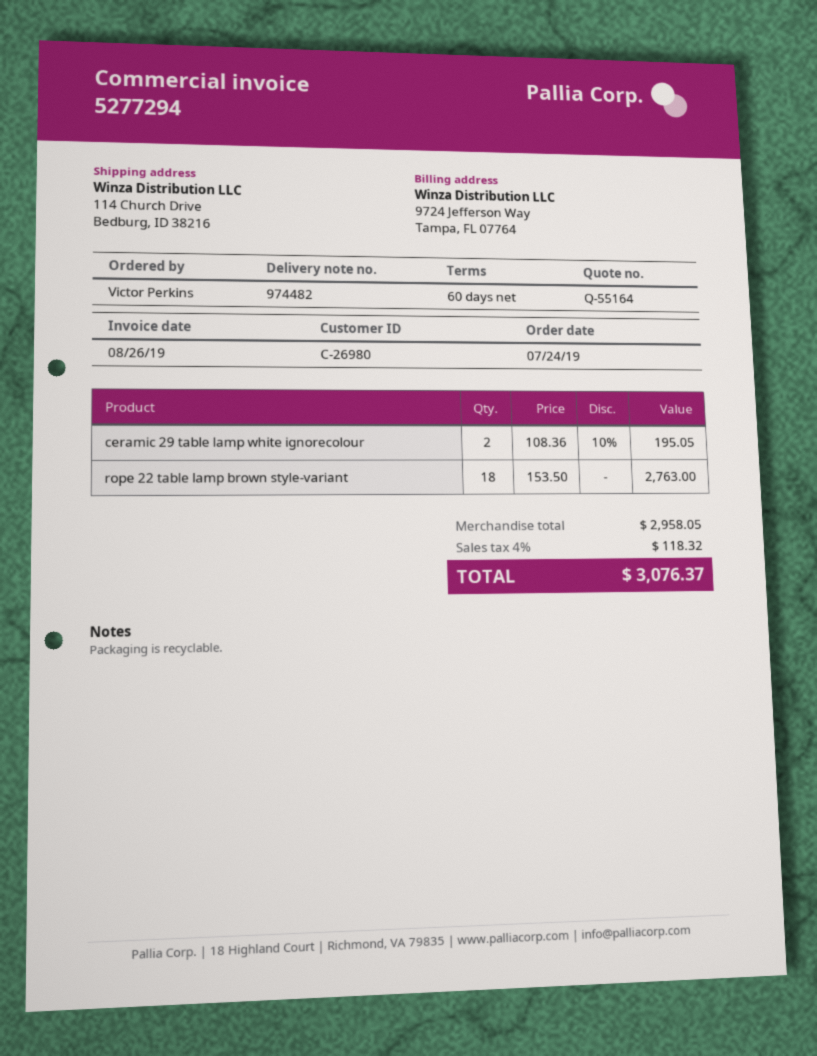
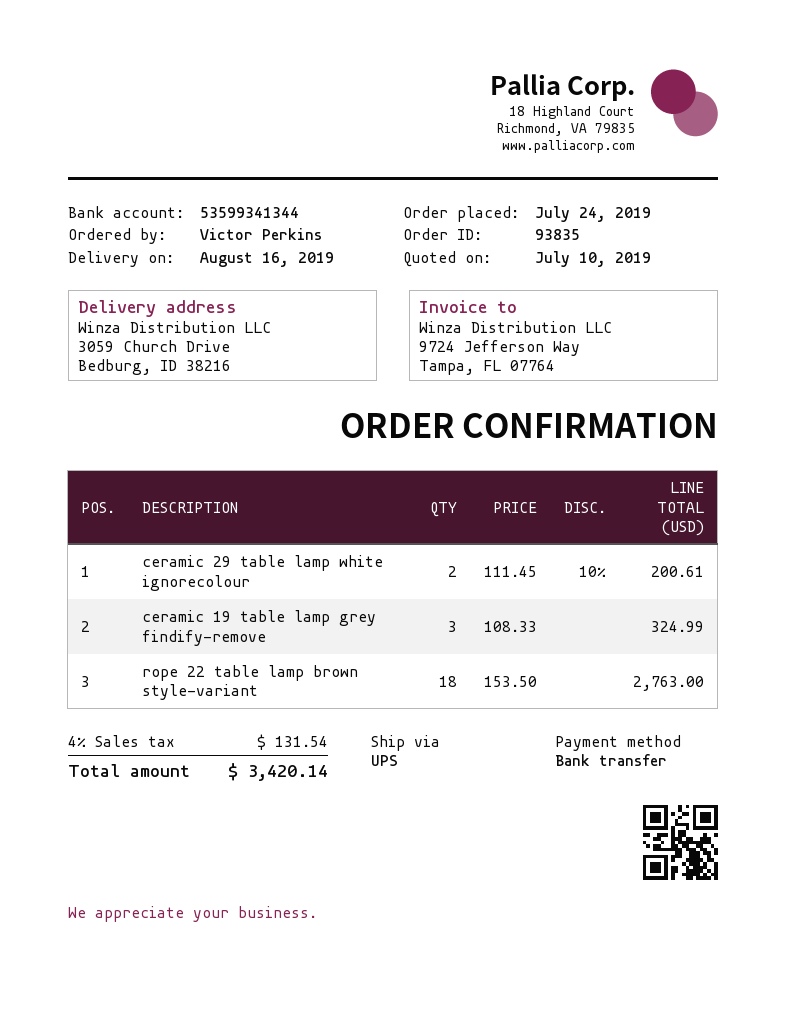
ship to: 114 Church Drive, Bedburg, ID 38216 -> 3059 Church Drive, Bedburg, ID 38216
ceramic 29 table lamp white ignorecolour: 2 x 108.36 - 10% = 195.05 -> 2 x 111.45 - 10% = 200.61
ceramic 19 table lamp grey findify-remove: none -> 3 x 108.33 = 324.99
tax: 4% = 118.32 -> 4% = 131.54
total: 3076.37 -> 3420.14

